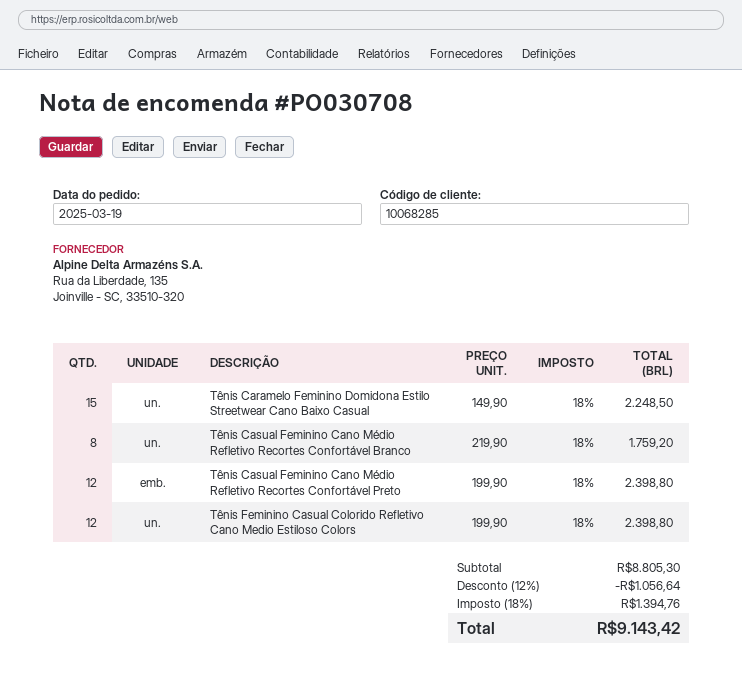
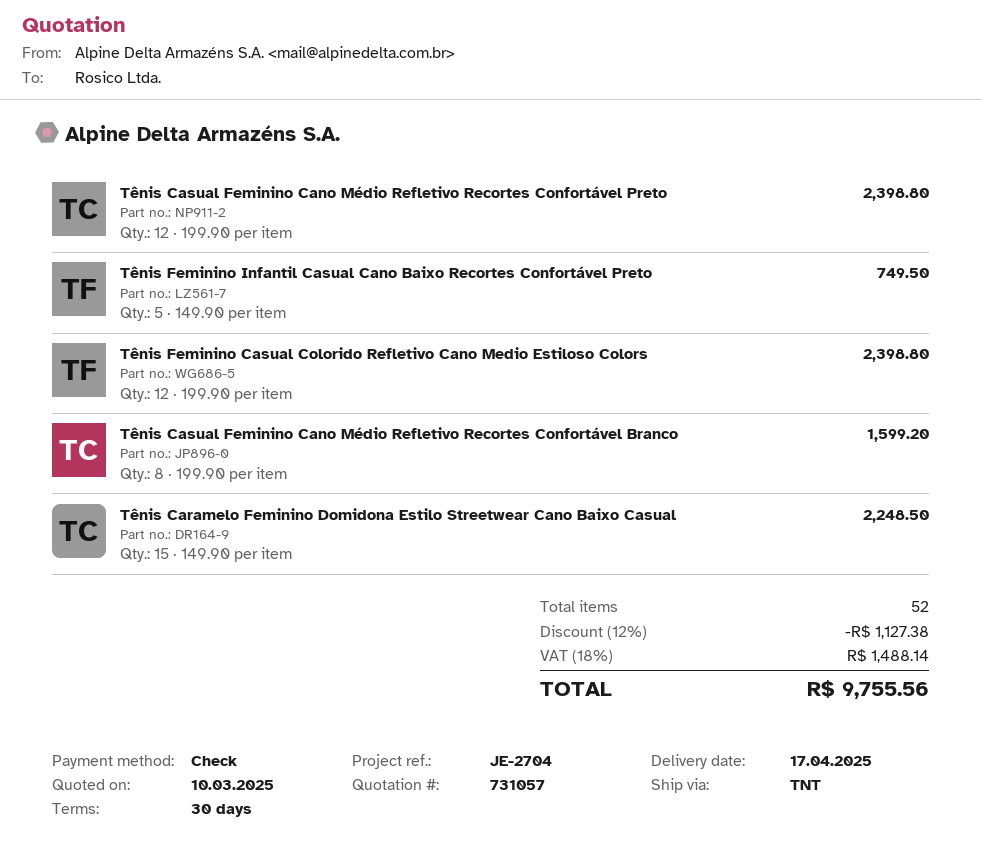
Tênis Casual Feminino Cano Médio Refletivo Recortes Confortável Branco: 8 x 219.90 = 1759.20 -> 8 x 199.90 = 1599.20
Tênis Feminino Infantil Casual Cano Baixo Recortes Confortável Preto: none -> 5 x 149.90 = 749.50
discount: 12% = 1056.64 -> 12% = 1127.38
tax: 18% = 1394.76 -> 18% = 1488.14
total: 9143.42 -> 9755.56

